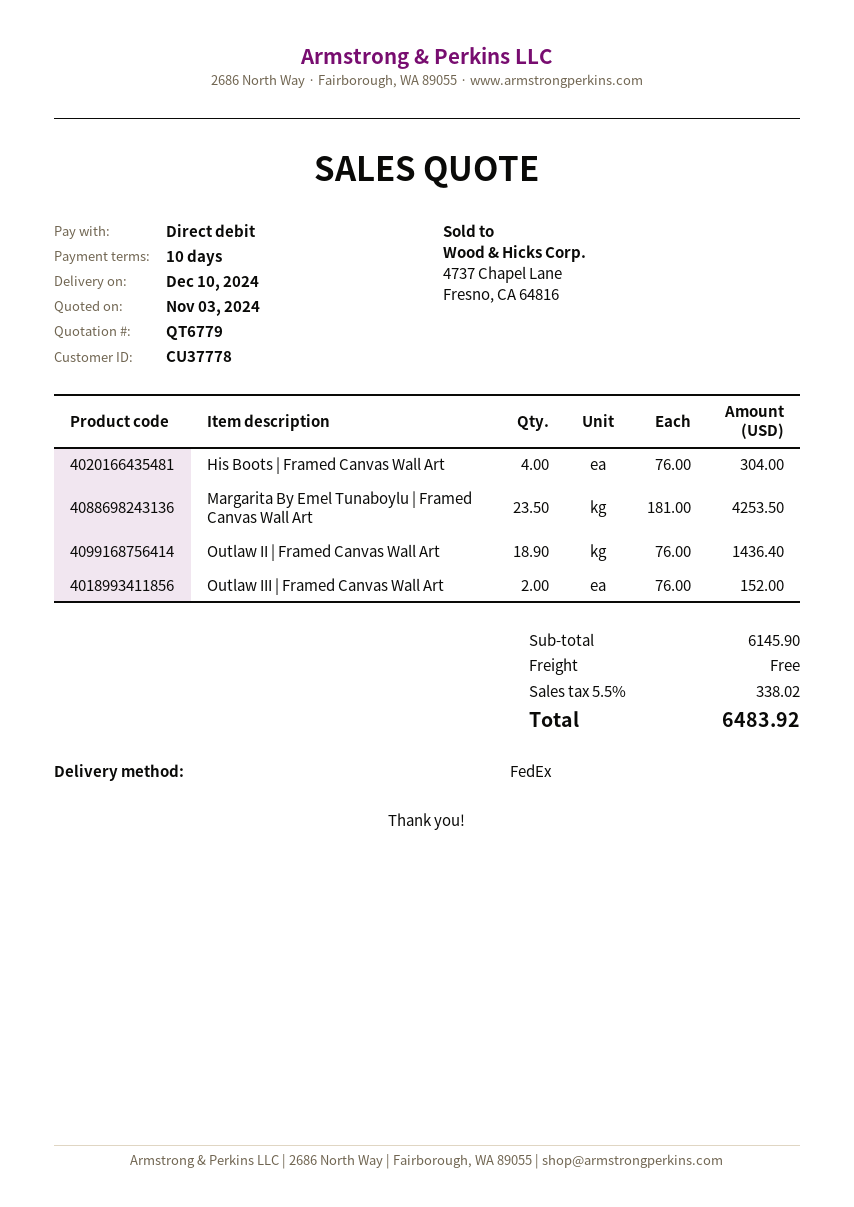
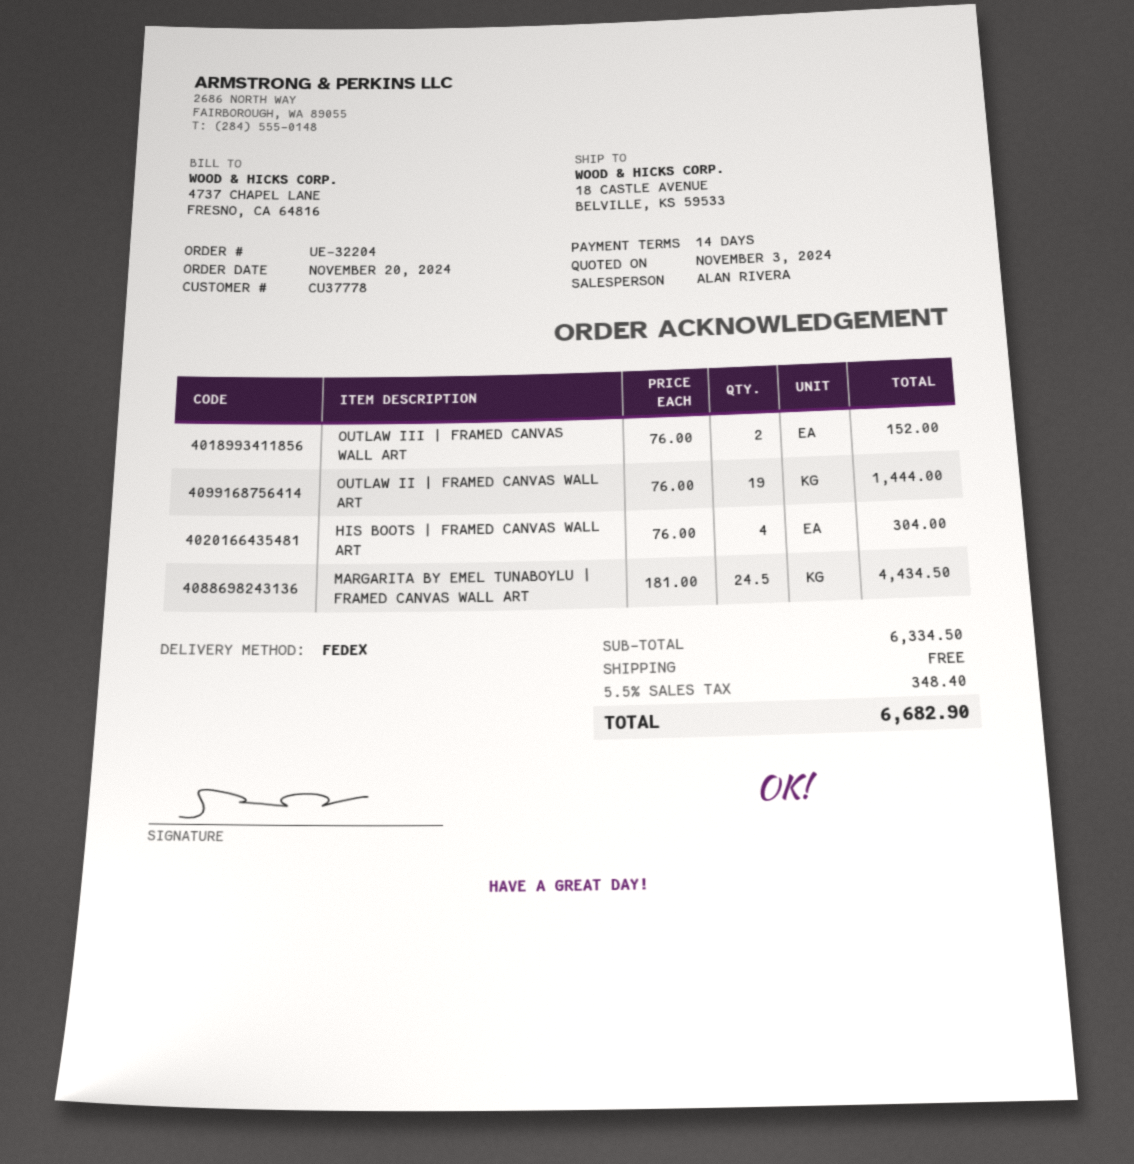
payment terms: 10 days -> 14 days
Margarita By Emel Tunaboylu | Framed Canvas Wall Art: 23.5 x 181.00 = 4253.50 -> 24.5 x 181.00 = 4434.50
Outlaw II | Framed Canvas Wall Art: 18.9 x 76.00 = 1436.40 -> 19 x 76.00 = 1444.00
subtotal: 6145.90 -> 6334.50
tax: 5.5% = 338.02 -> 5.5% = 348.40
total: 6483.92 -> 6682.90

